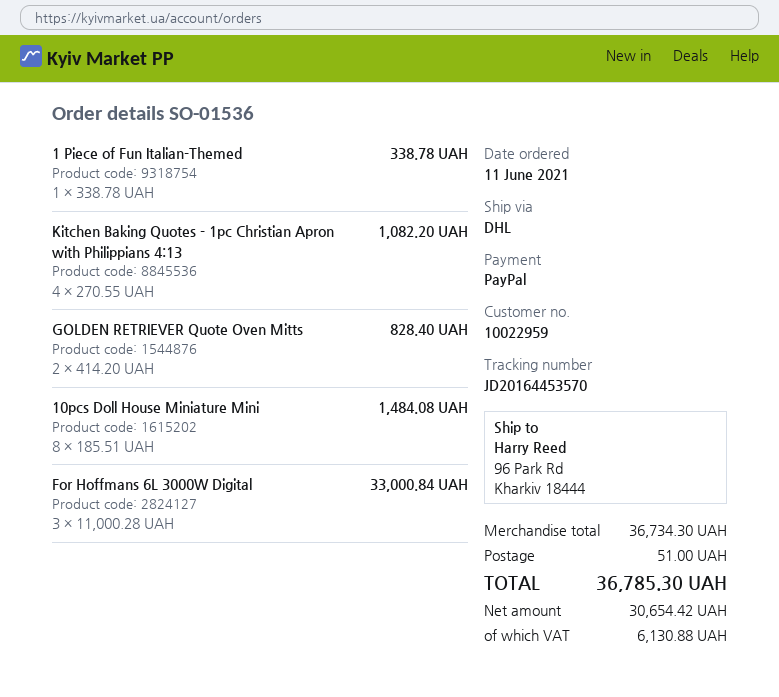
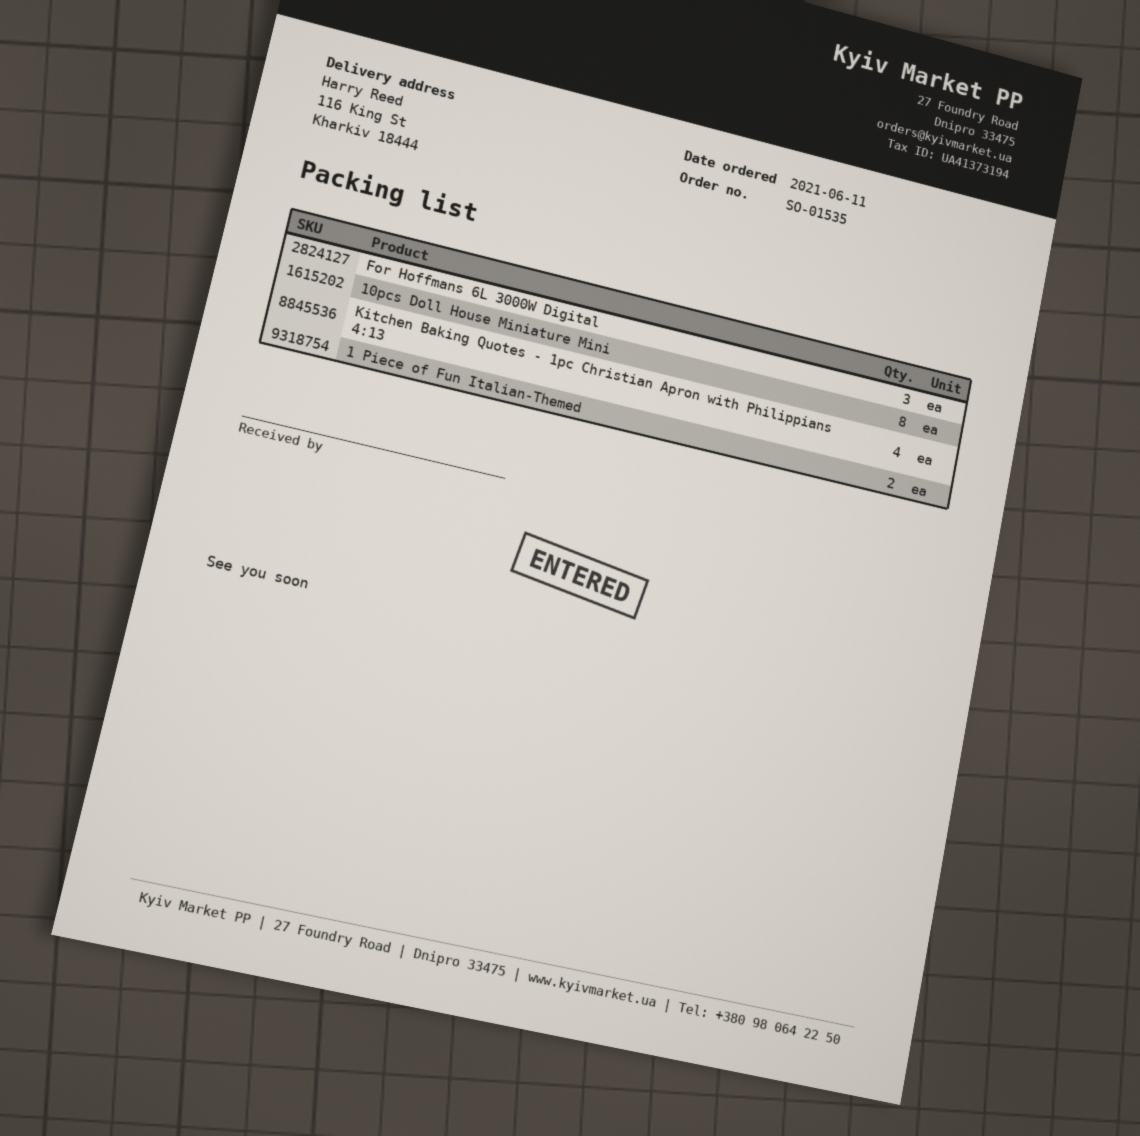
order number: SO-01536 -> SO-01535
ship to: 96 Park Rd, Kharkiv 18444 -> 116 King St, Kharkiv 18444
1 Piece of Fun Italian-Themed: 1 -> 2
GOLDEN RETRIEVER Quote Oven Mitts: 2 -> none

